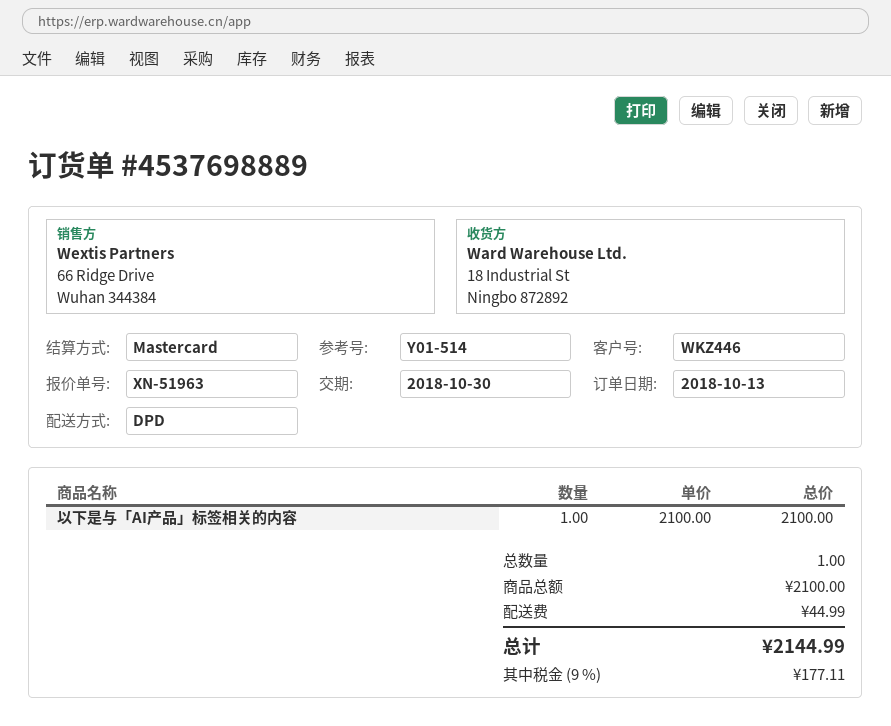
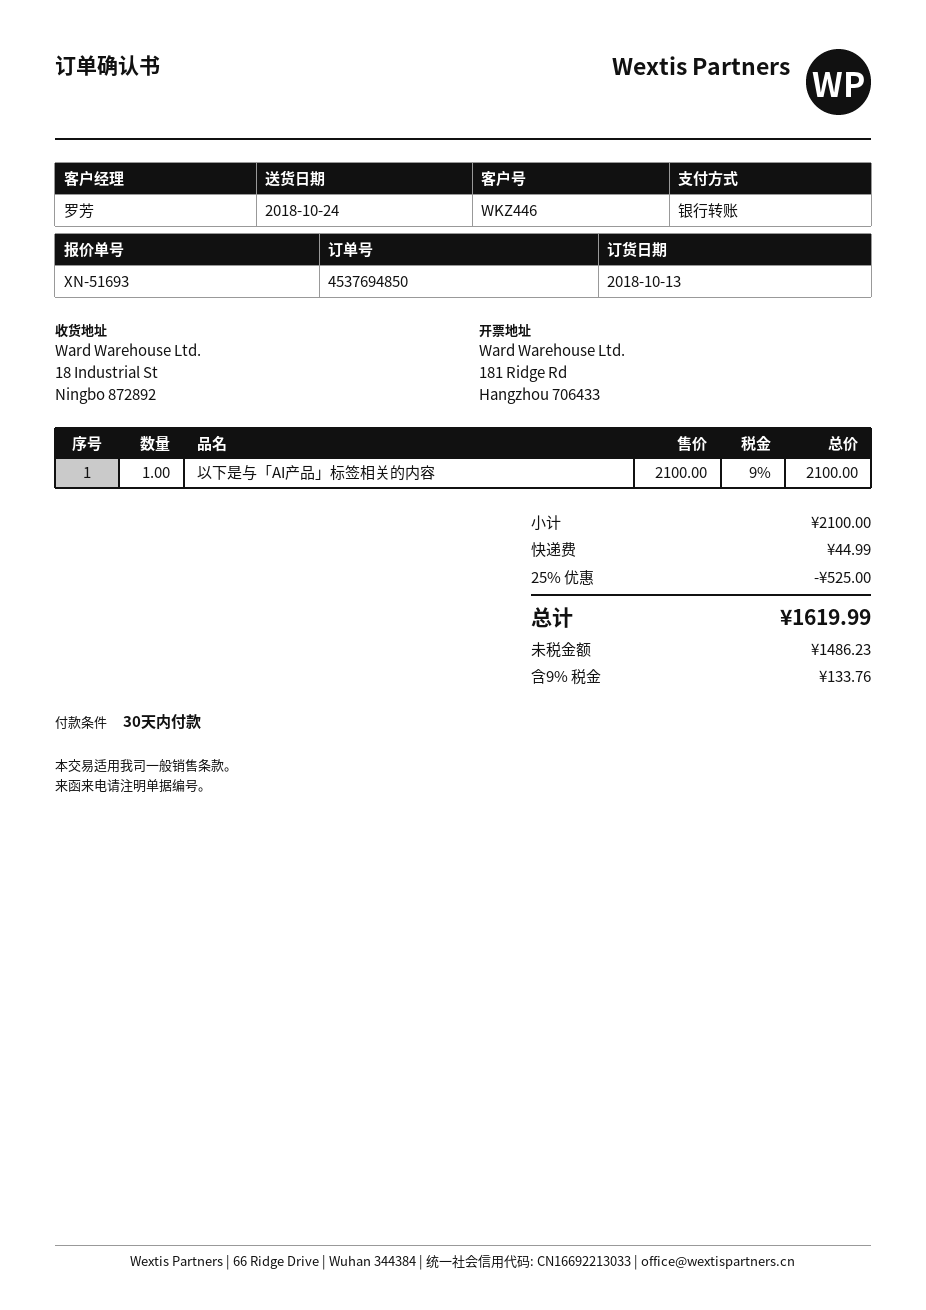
quote number: XN-51963 -> XN-51693
order number: 4537698889 -> 4537694850
delivery date: 2018-10-30 -> 2018-10-24
payment method: Mastercard -> bank transfer
discount: none -> 25% = 525.00
tax: 9% = 177.11 -> 9% = 133.76
total: 2144.99 -> 1619.99

